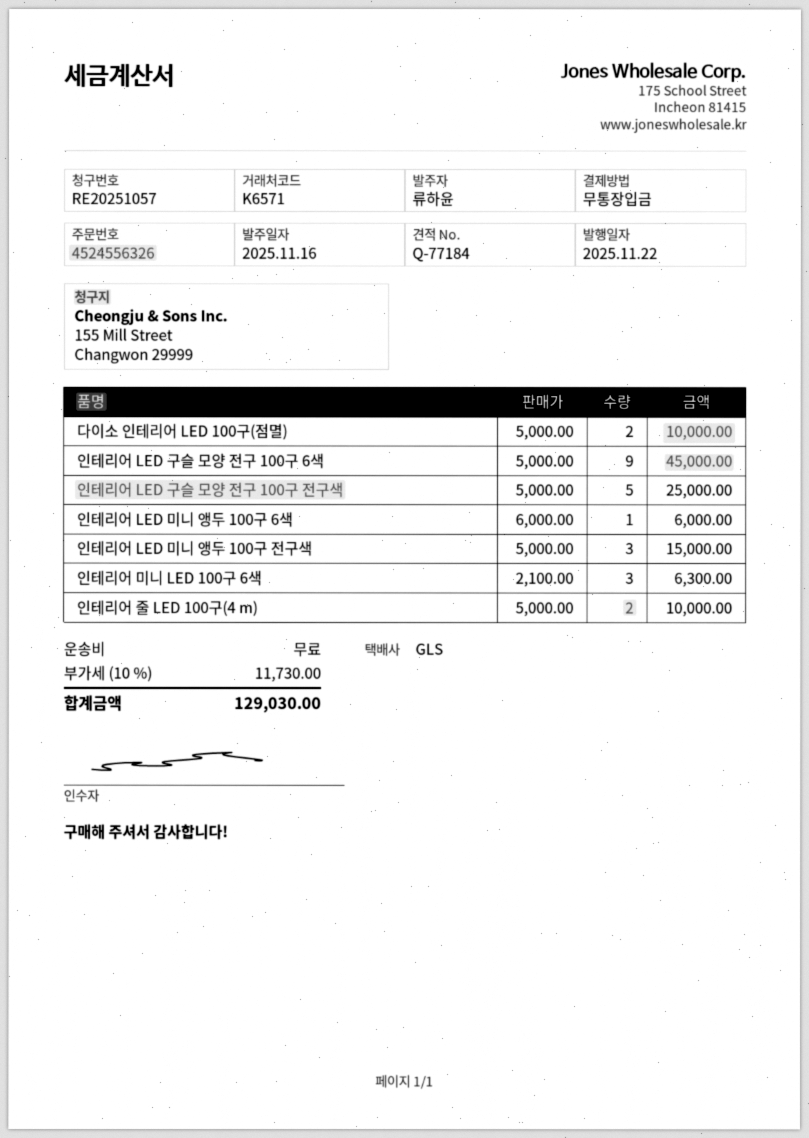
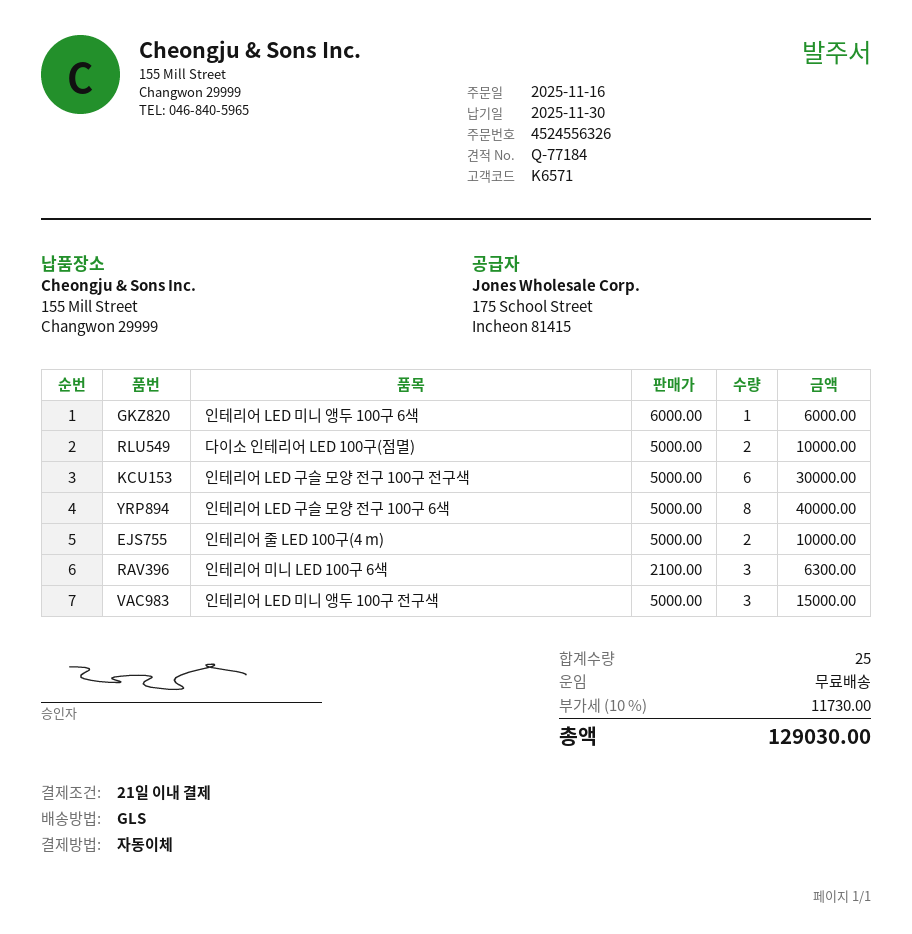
payment method: bank transfer -> direct debit
인테리어 LED 구슬 모양 전구 100구 6색: 9 x 5000.00 = 45000.00 -> 8 x 5000.00 = 40000.00
인테리어 LED 구슬 모양 전구 100구 전구색: 5 x 5000.00 = 25000.00 -> 6 x 5000.00 = 30000.00

